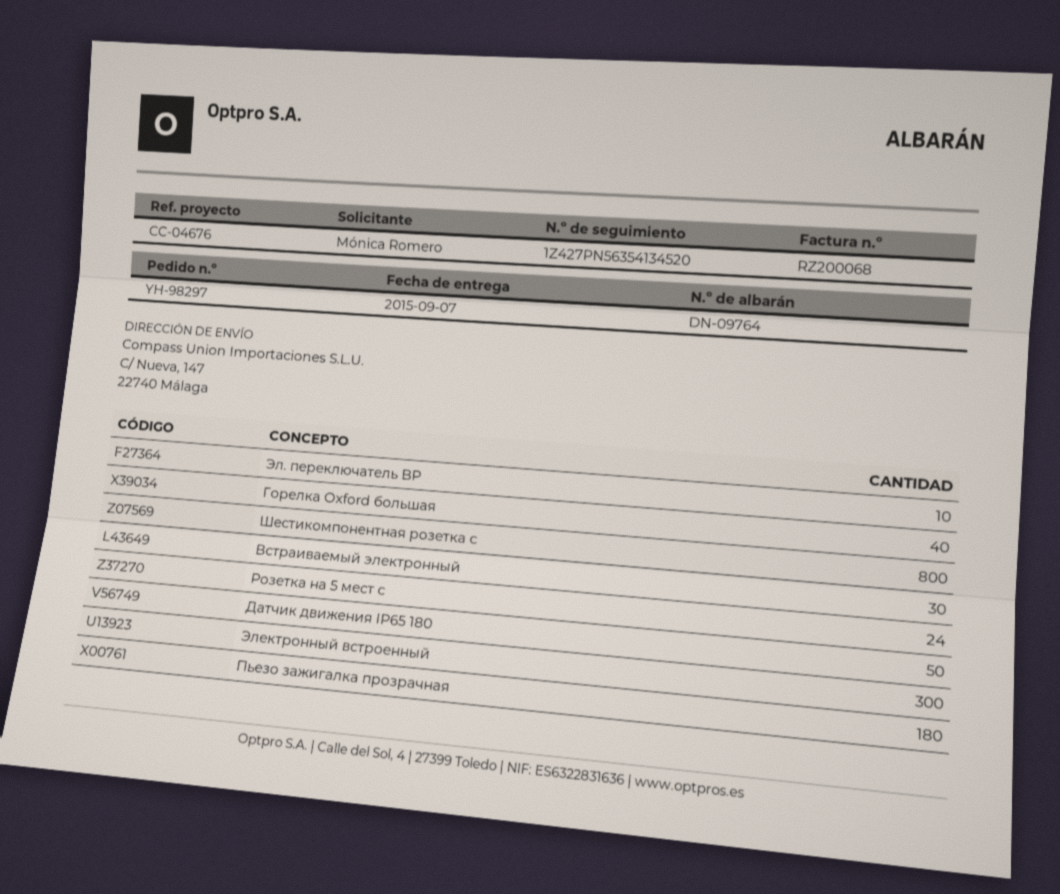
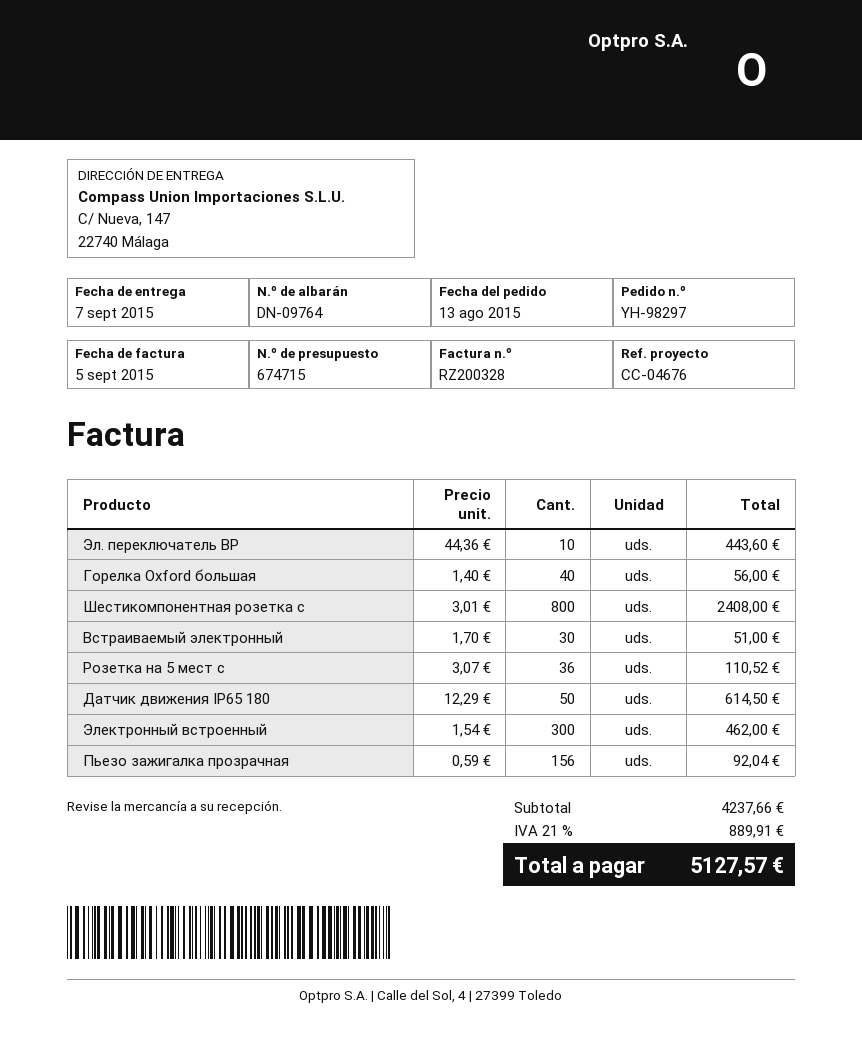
invoice number: RZ200068 -> RZ200328
Розетка на 5 мест с: 24 -> 36
Пьезо зажигалка прозрачная: 180 -> 156

